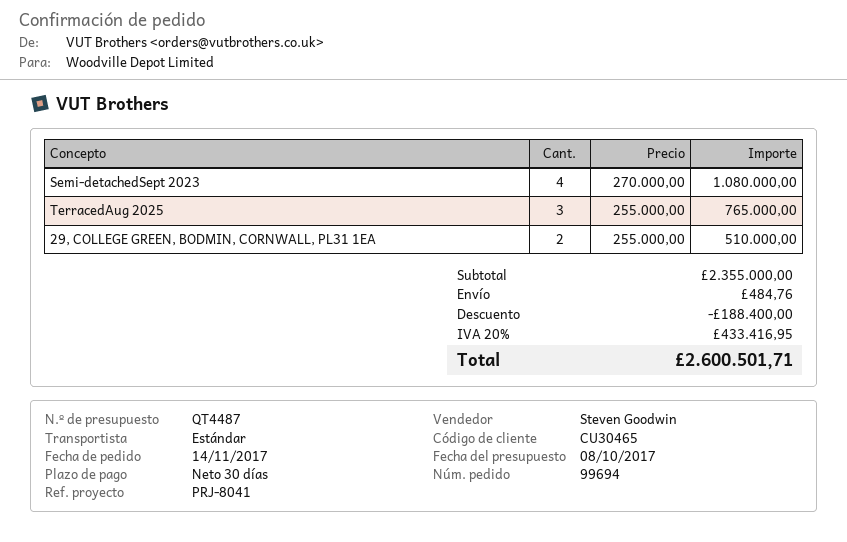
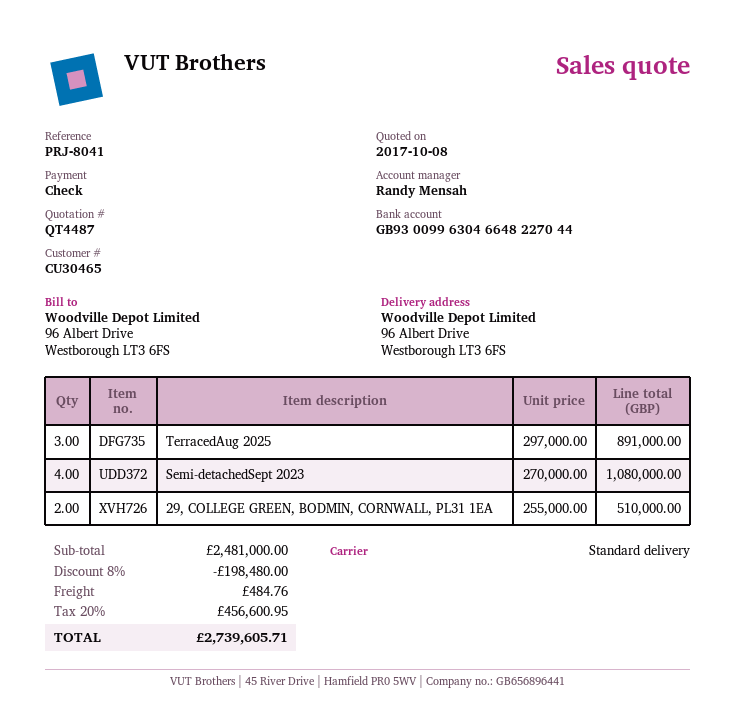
sales rep: Steven Goodwin -> Randy Mensah
TerracedAug 2025: 3 x 255000.00 = 765000.00 -> 3 x 297000.00 = 891000.00
subtotal: 2355000.00 -> 2481000.00
discount: 188400.00 -> 198480.00
tax: 20% = 433416.95 -> 20% = 456600.95
total: 2600501.71 -> 2739605.71

